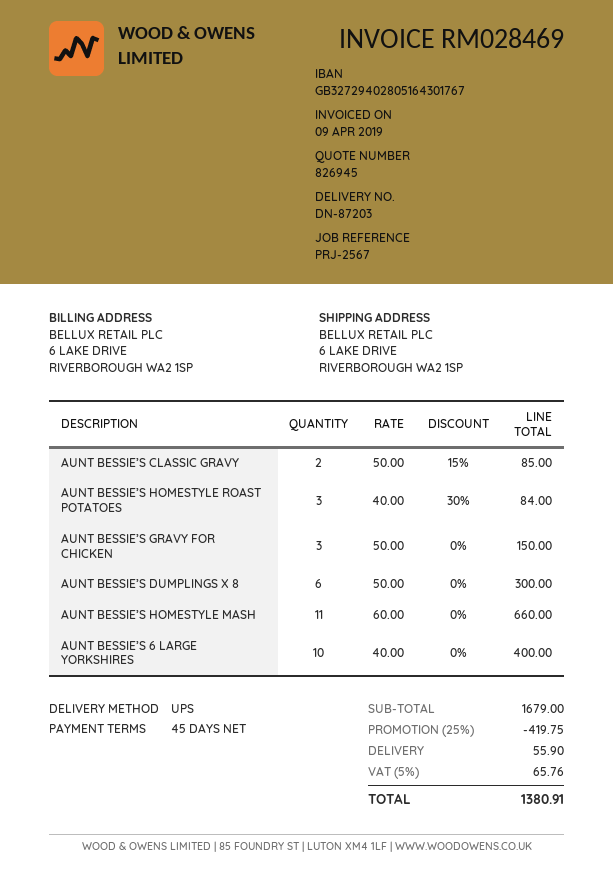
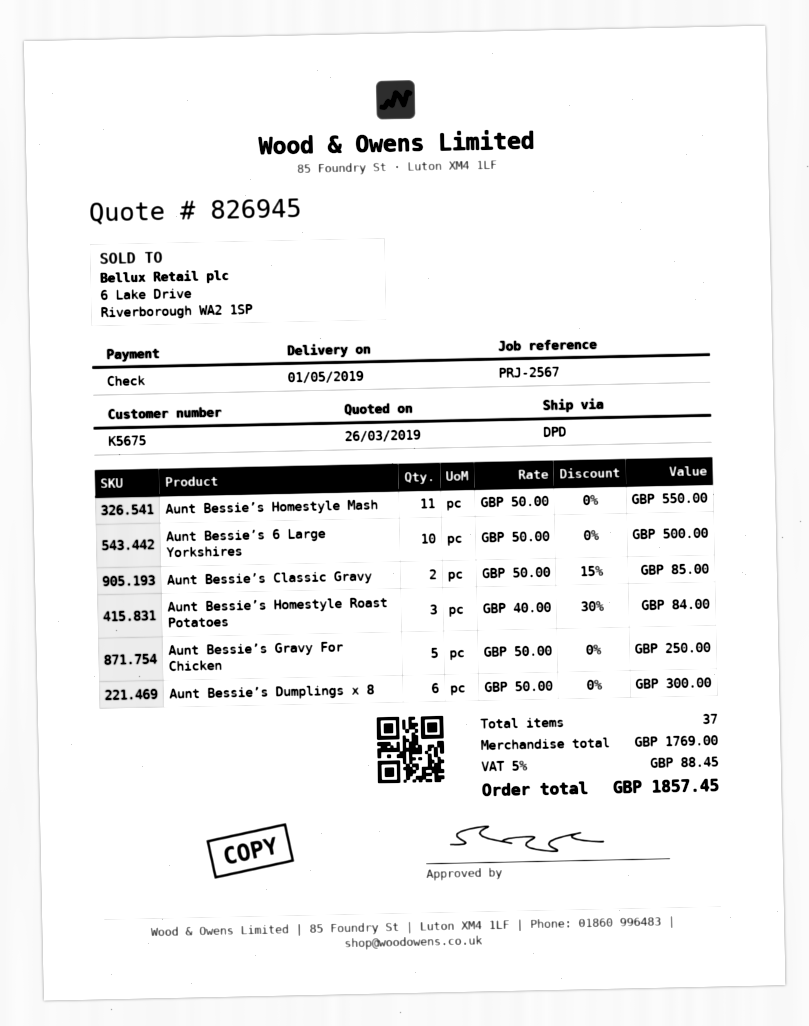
shipping method: UPS -> DPD
AUNT BESSIE’S GRAVY FOR CHICKEN: 3 x 50.00 = 150.00 -> 5 x 50.00 = 250.00
AUNT BESSIE’S HOMESTYLE MASH: 11 x 60.00 = 660.00 -> 11 x 50.00 = 550.00
AUNT BESSIE’S 6 LARGE YORKSHIRES: 10 x 40.00 = 400.00 -> 10 x 50.00 = 500.00
subtotal: 1679.00 -> 1769.00
discount: 25% = 419.75 -> none
shipping: 55.90 -> none
tax: 5% = 65.76 -> 5% = 88.45
total: 1380.91 -> 1857.45

